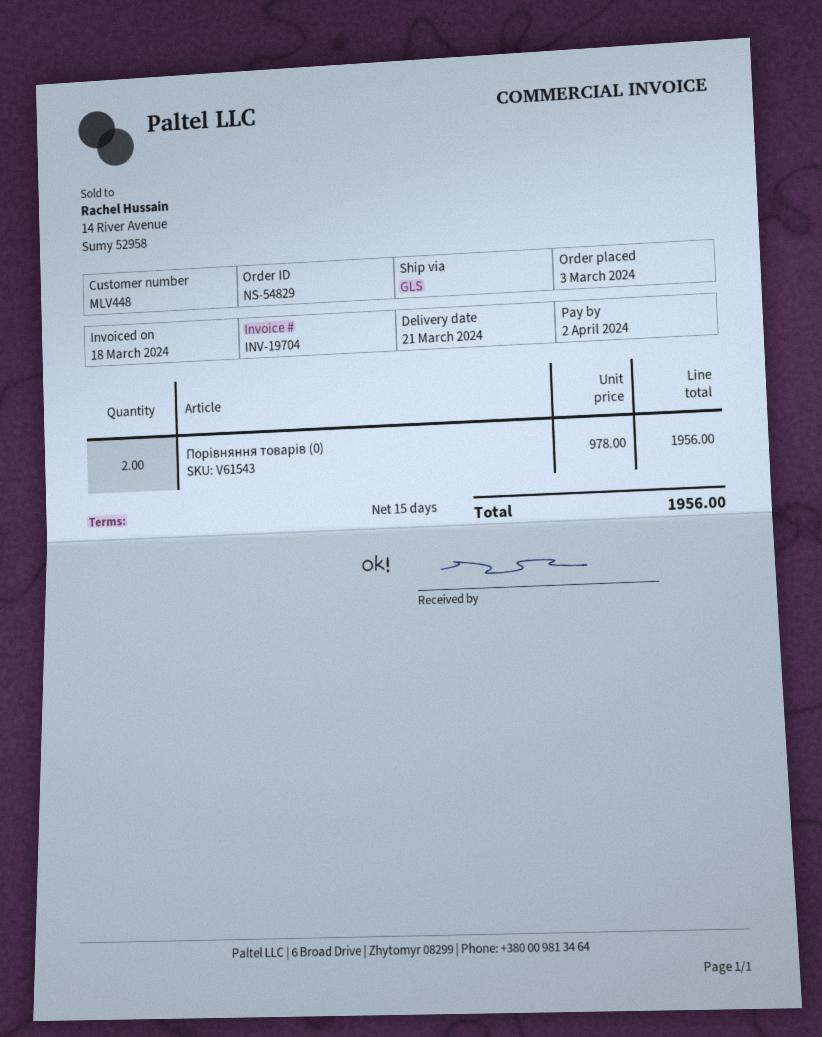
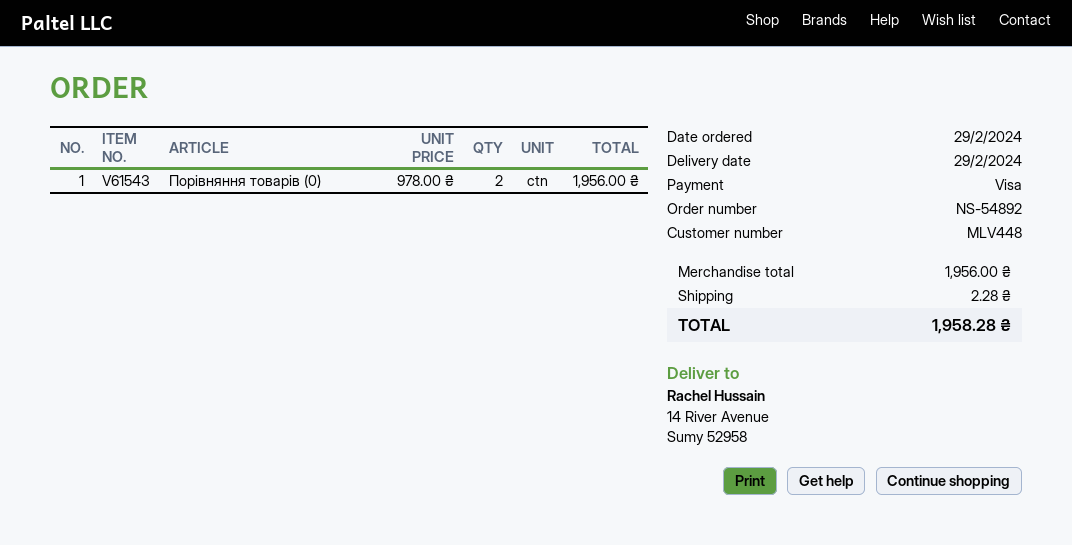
order number: NS-54829 -> NS-54892
order date: 2024-03-03 -> 2024-02-29
delivery date: 2024-03-21 -> 2024-02-29
shipping: none -> 2.28
total: 1956.00 -> 1958.28

